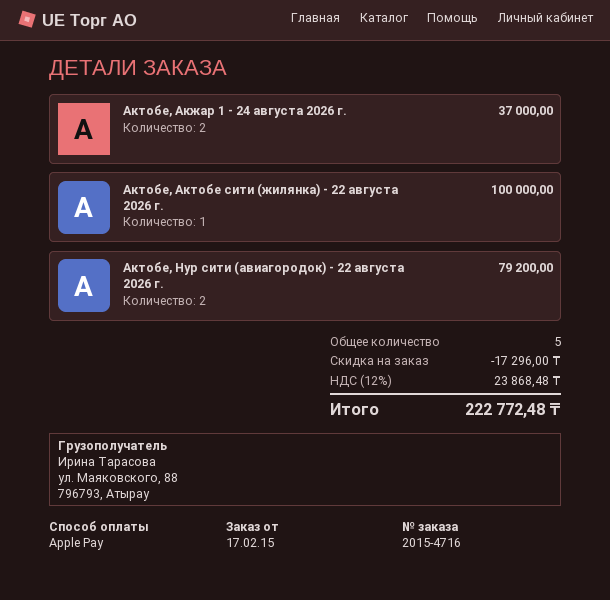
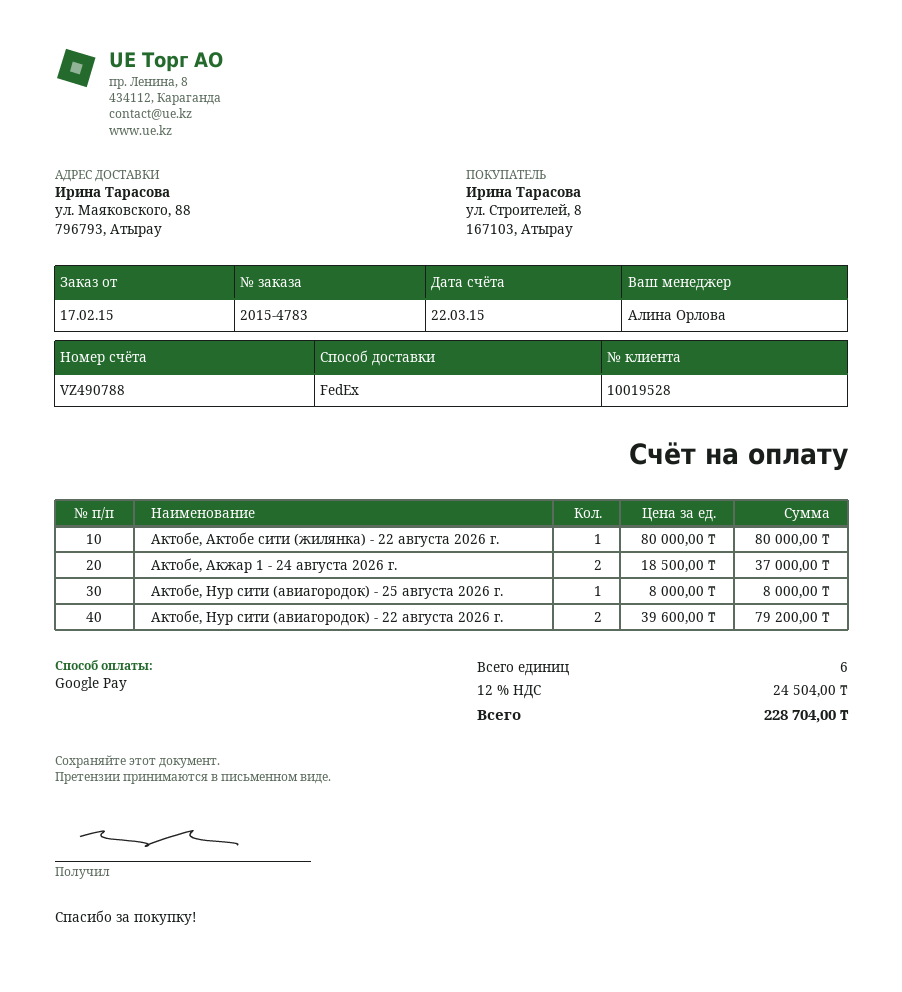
order number: 2015-4716 -> 2015-4783
payment method: Apple Pay -> Google Pay
Актобе, Актобе сити (жилянка) - 22 августа 2026 г.: 1 for 100000.00 -> 1 for 80000.00
Актобе, Нур сити (авиагородок) - 25 августа 2026 г.: none -> 1 for 8000.00
total quantity: 5 -> 6
discount: 17296.00 -> none
tax: 12% = 23868.48 -> 12% = 24504.00
total: 222772.48 -> 228704.00

